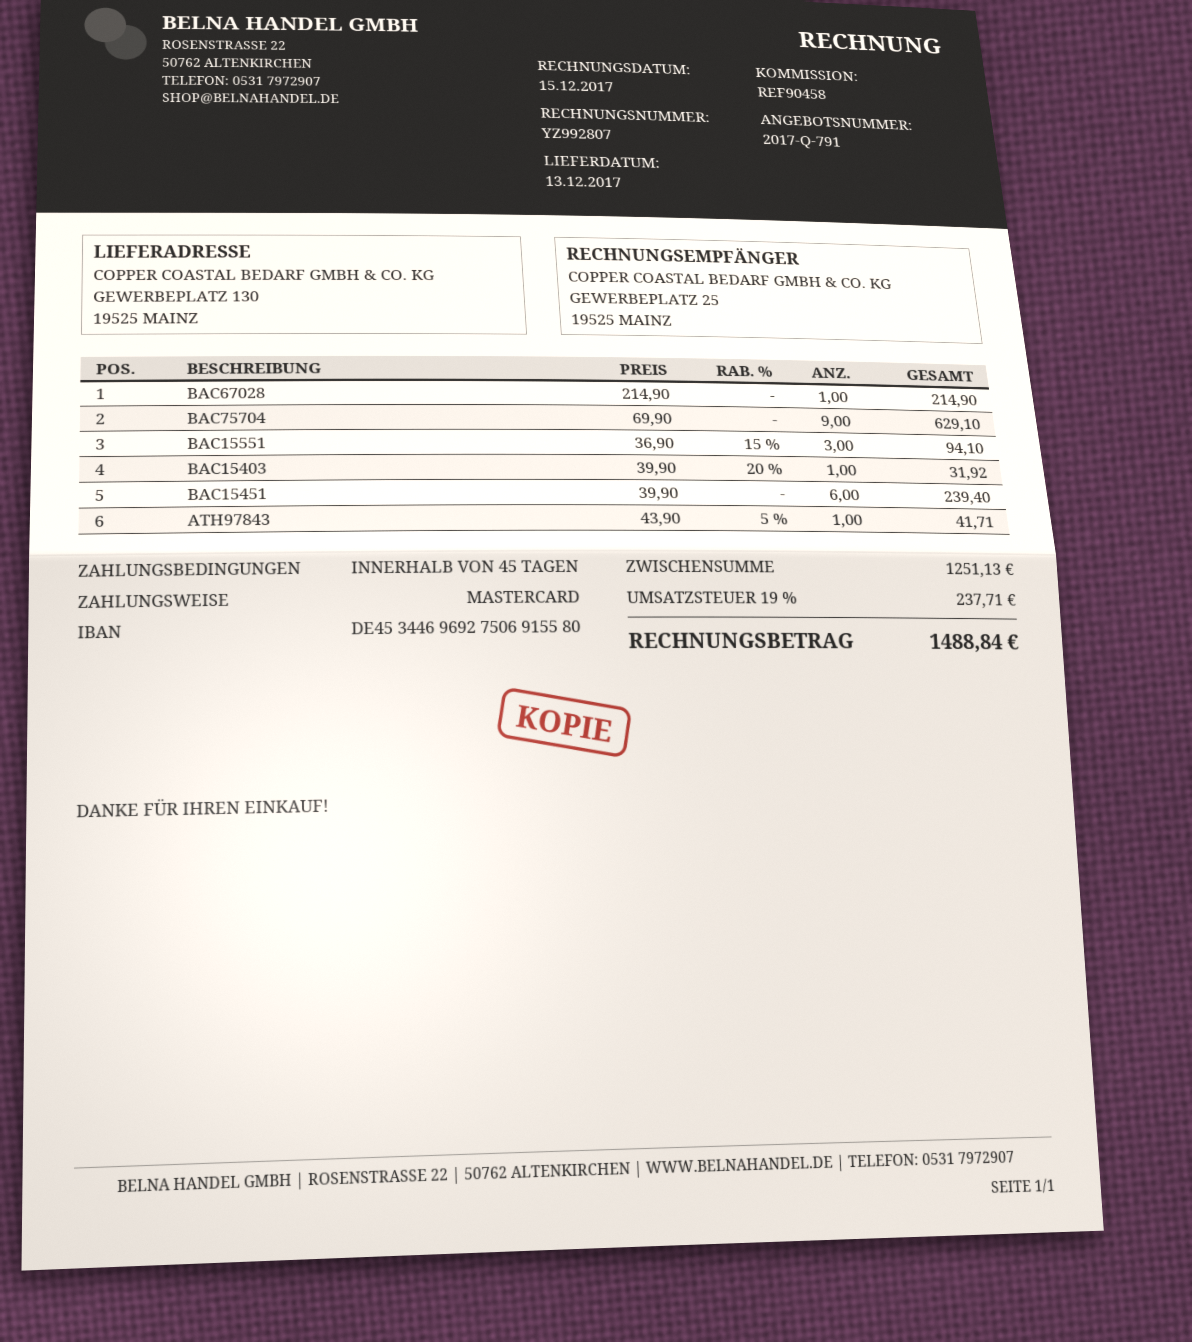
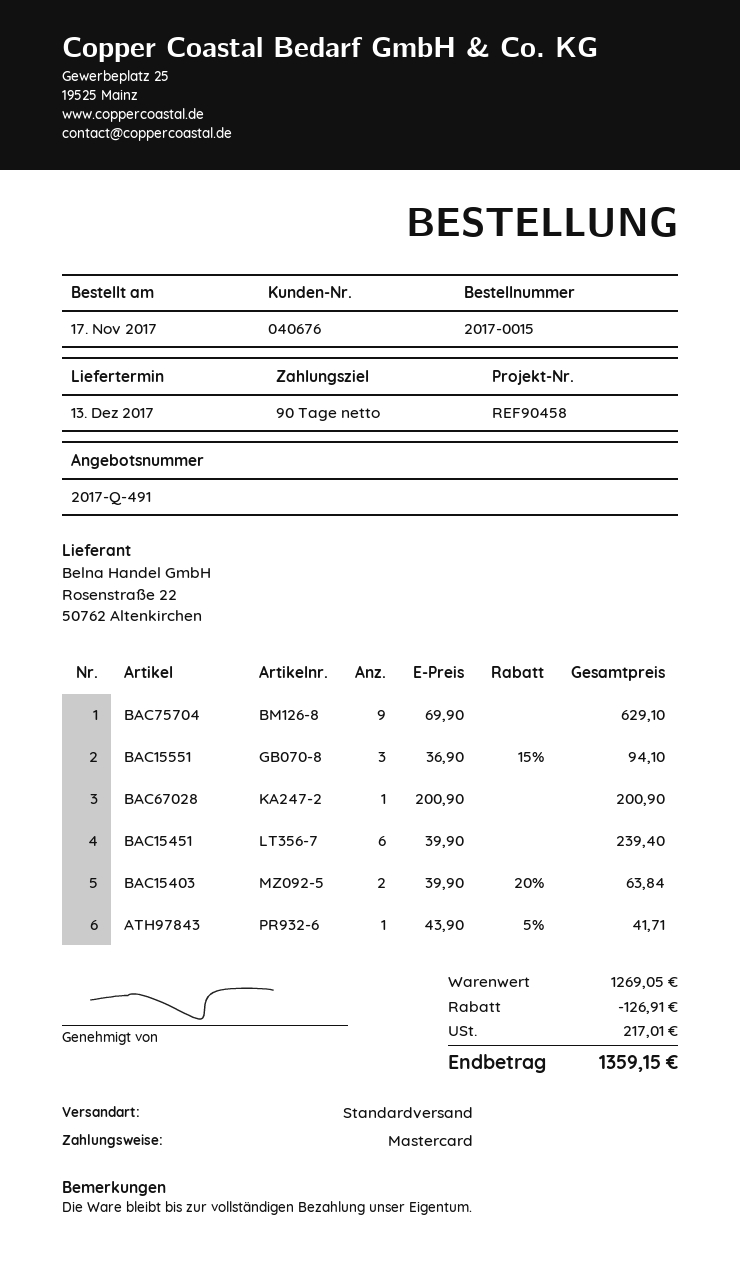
quote number: 2017-Q-791 -> 2017-Q-491
payment terms: 45 days -> 90 days
BAC67028: 1 x 214.90 = 214.90 -> 1 x 200.90 = 200.90
BAC15403: 1 x 39.90 - 20% = 31.92 -> 2 x 39.90 - 20% = 63.84
subtotal: 1251.13 -> 1269.05
discount: none -> 126.91
tax: 237.71 -> 217.01
total: 1488.84 -> 1359.15

